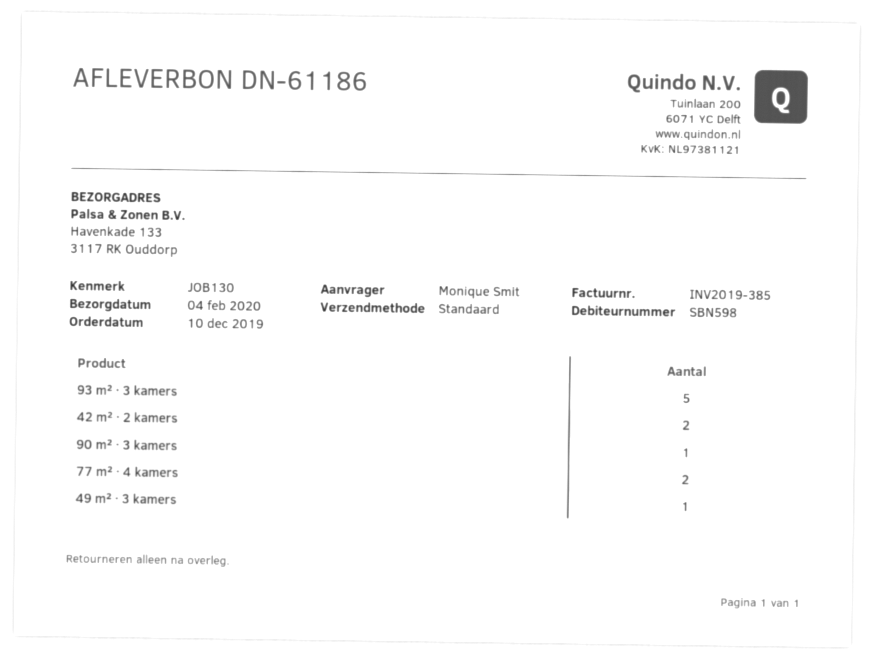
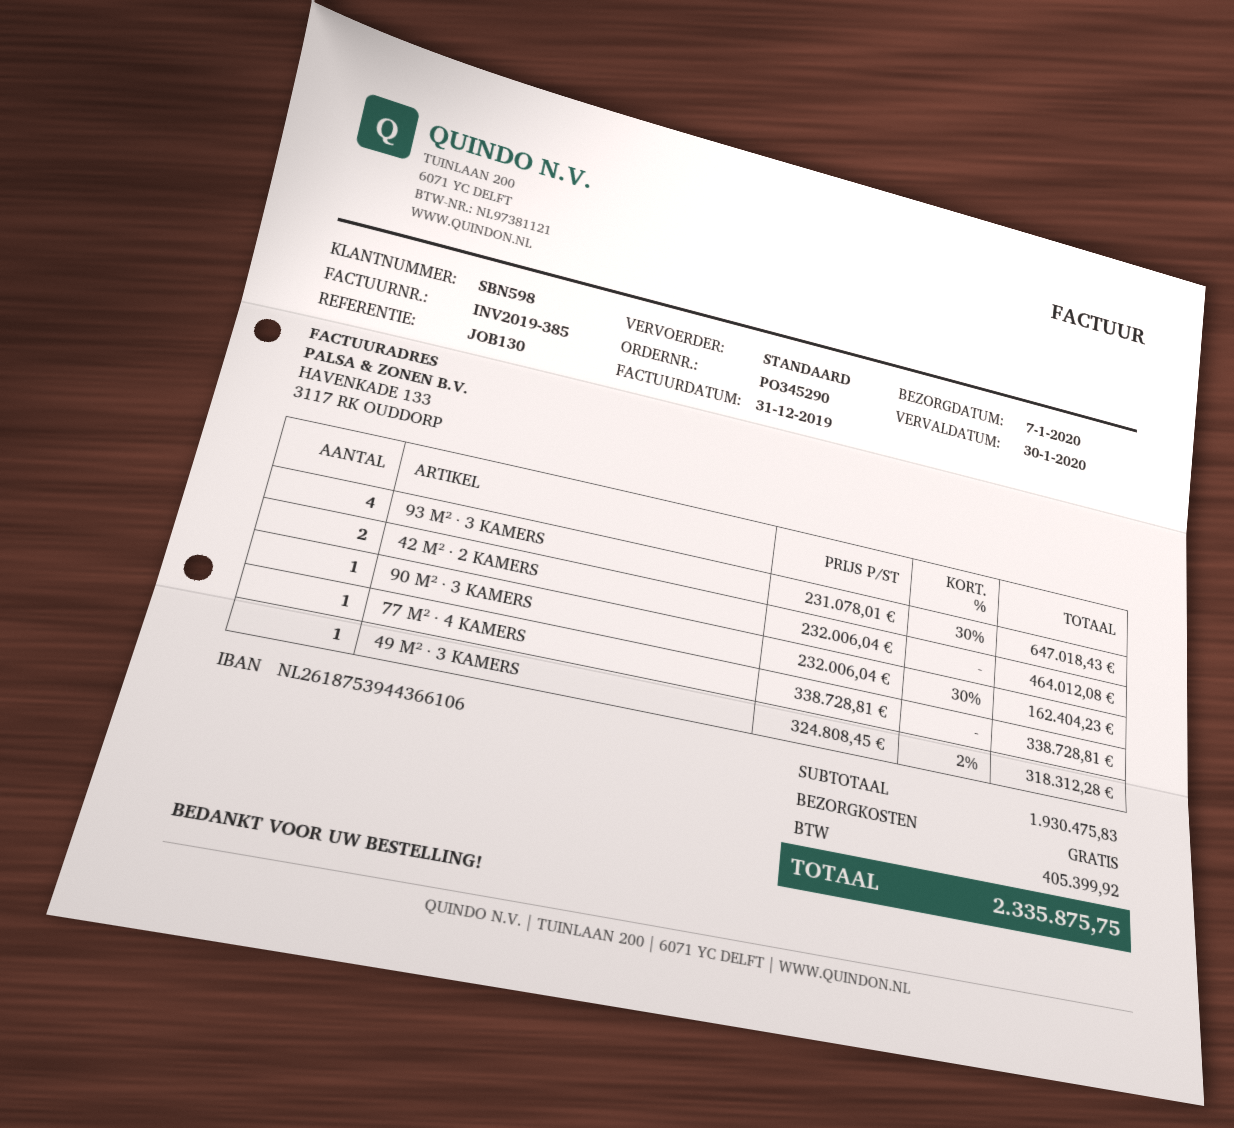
delivery date: 2020-02-04 -> 2020-01-07
93 m² · 3 kamers: 5 -> 4
77 m² · 4 kamers: 2 -> 1

